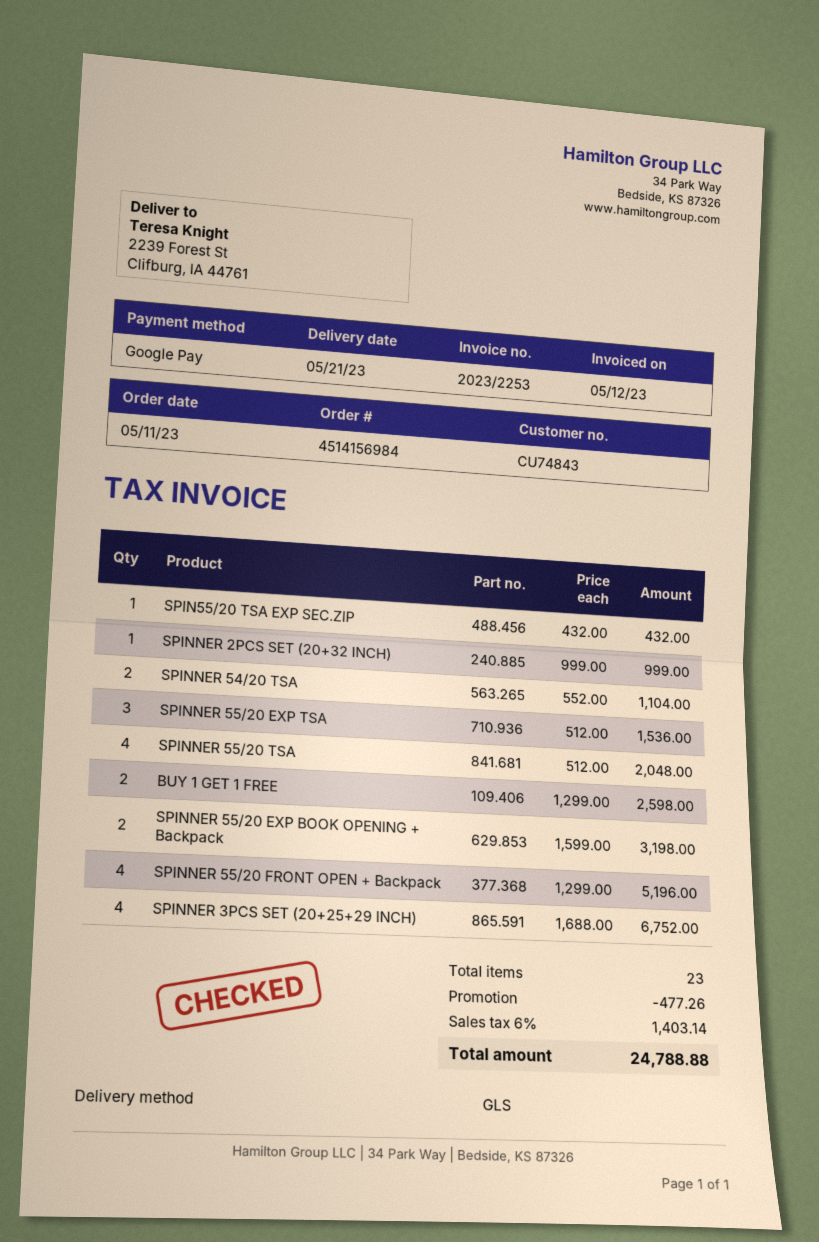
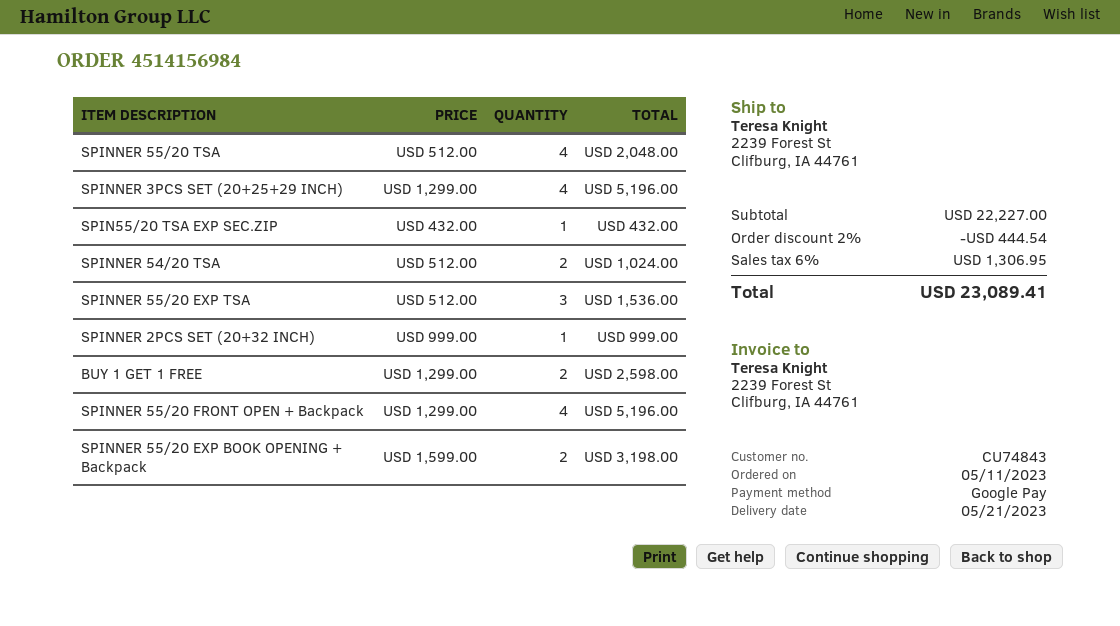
SPINNER 54/20 TSA: 2 x 552.00 = 1104.00 -> 2 x 512.00 = 1024.00
SPINNER 3PCS SET (20+25+29 INCH): 4 x 1688.00 = 6752.00 -> 4 x 1299.00 = 5196.00
discount: 477.26 -> 444.54
tax: 6% = 1403.14 -> 6% = 1306.95
total: 24788.88 -> 23089.41

